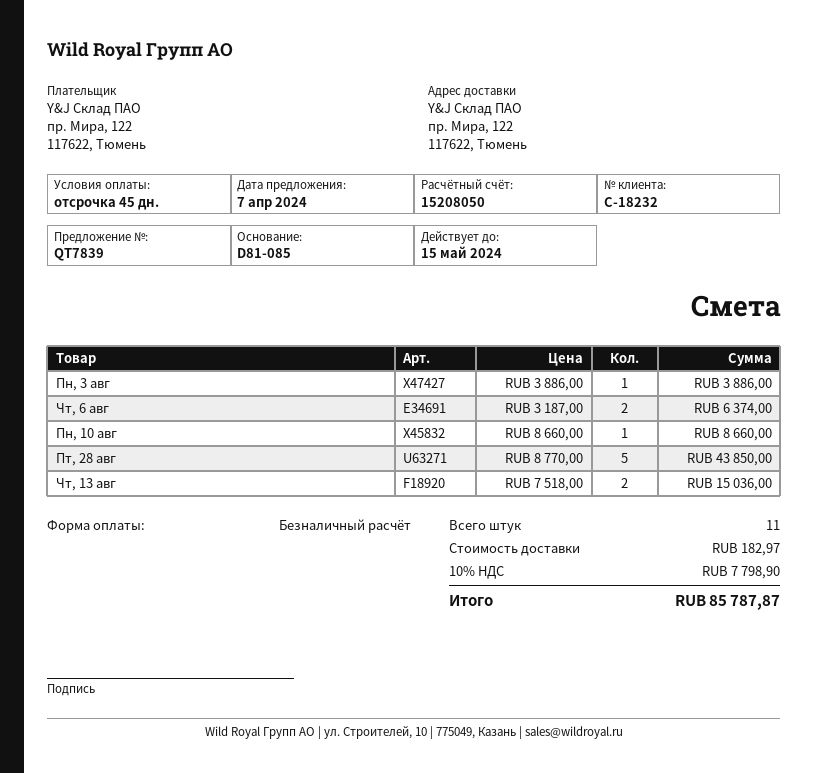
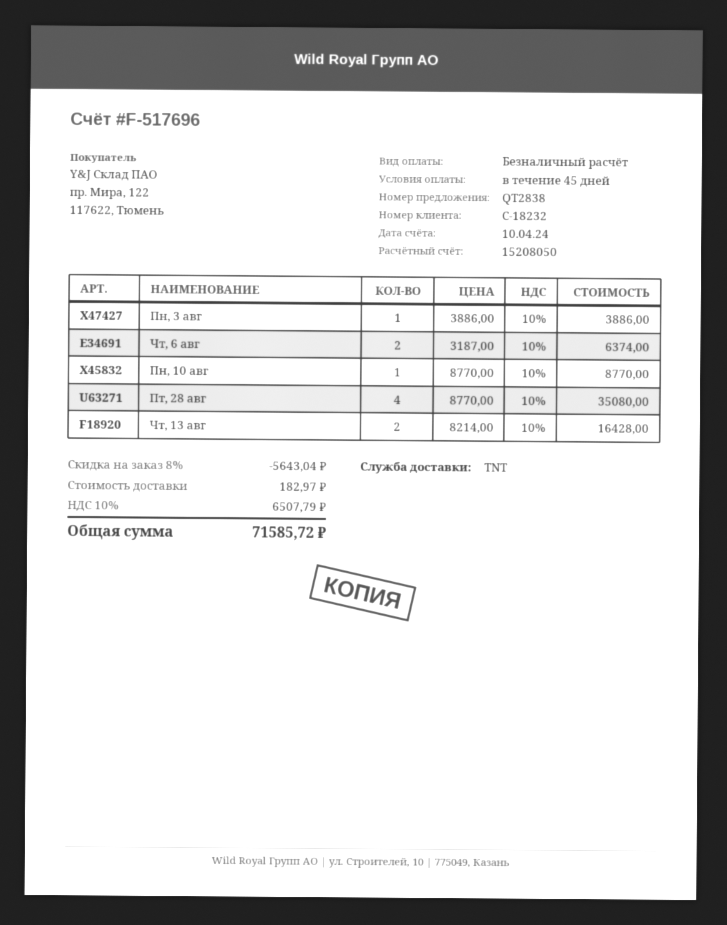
quote number: QT7839 -> QT2838
Пн, 10 авг: 1 x 8660.00 = 8660.00 -> 1 x 8770.00 = 8770.00
Пт, 28 авг: 5 x 8770.00 = 43850.00 -> 4 x 8770.00 = 35080.00
Чт, 13 авг: 2 x 7518.00 = 15036.00 -> 2 x 8214.00 = 16428.00
discount: none -> 8% = 5643.04
tax: 10% = 7798.90 -> 10% = 6507.79
total: 85787.87 -> 71585.72

